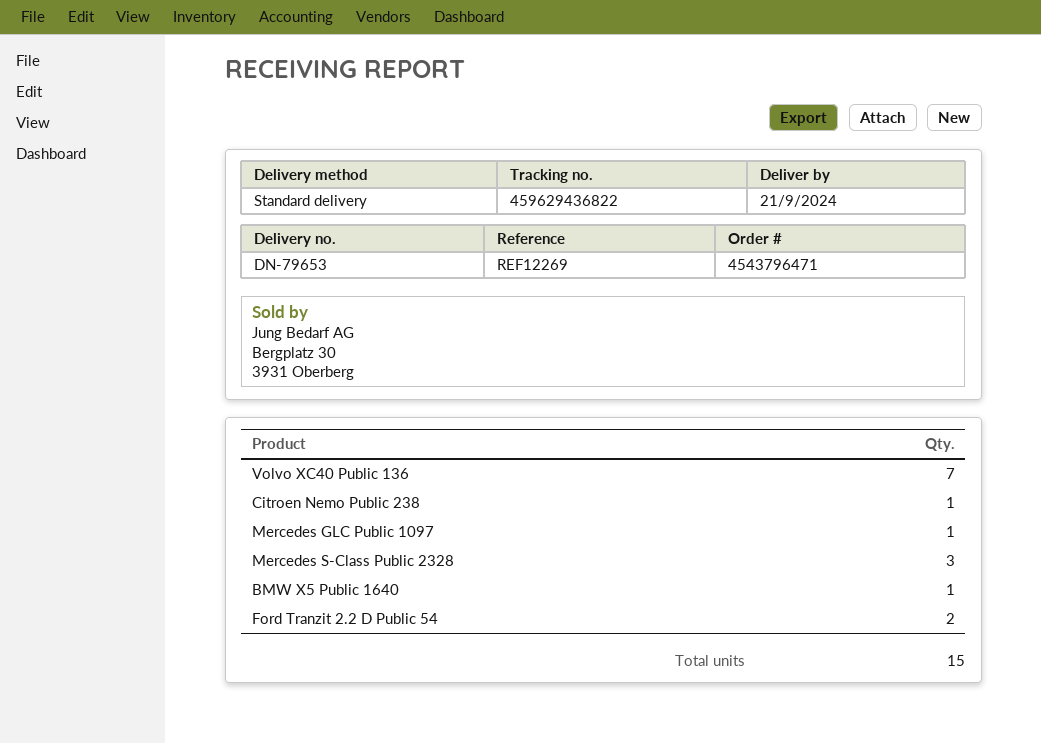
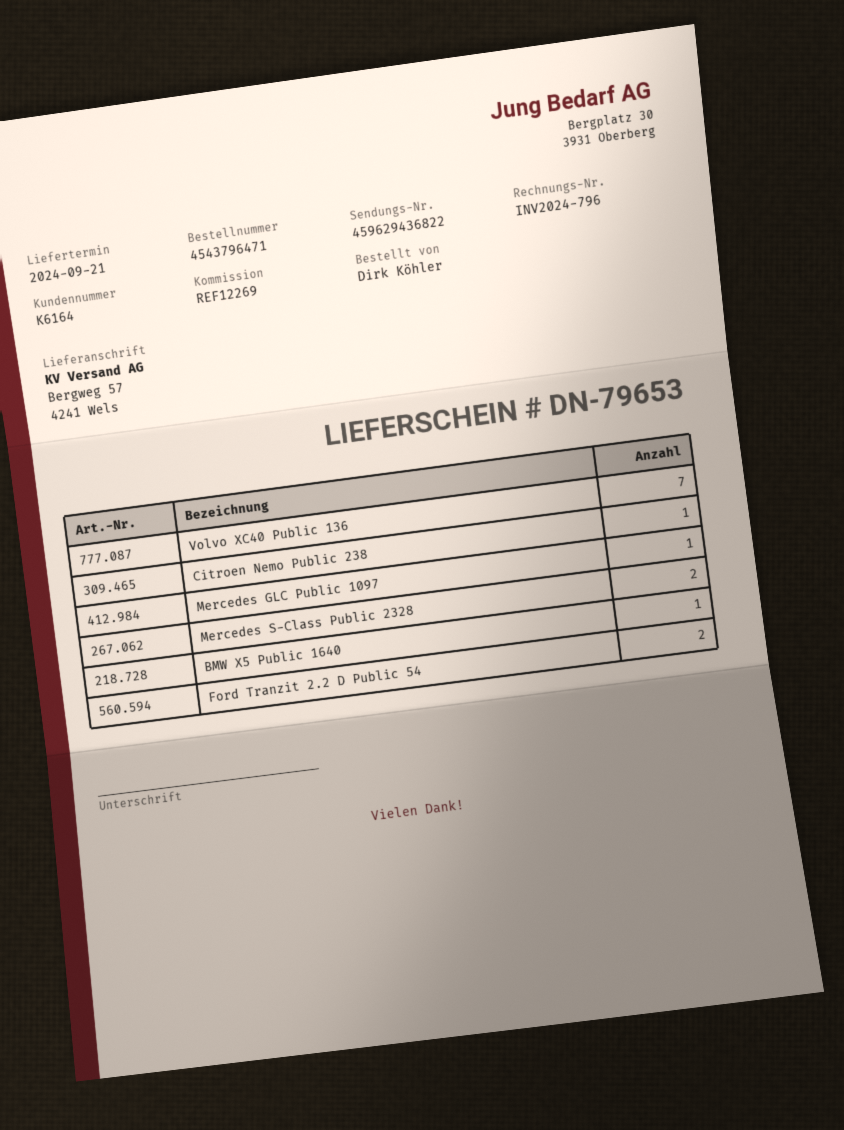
Mercedes S-Class Public 2328: 3 -> 2

